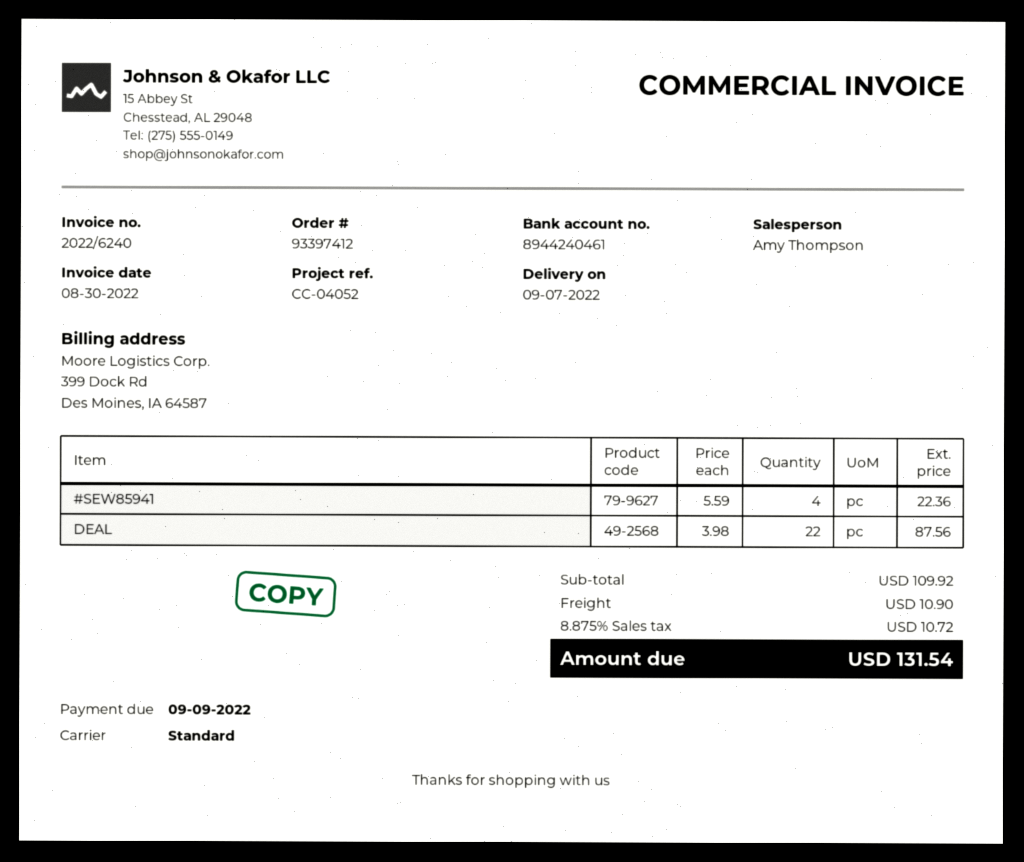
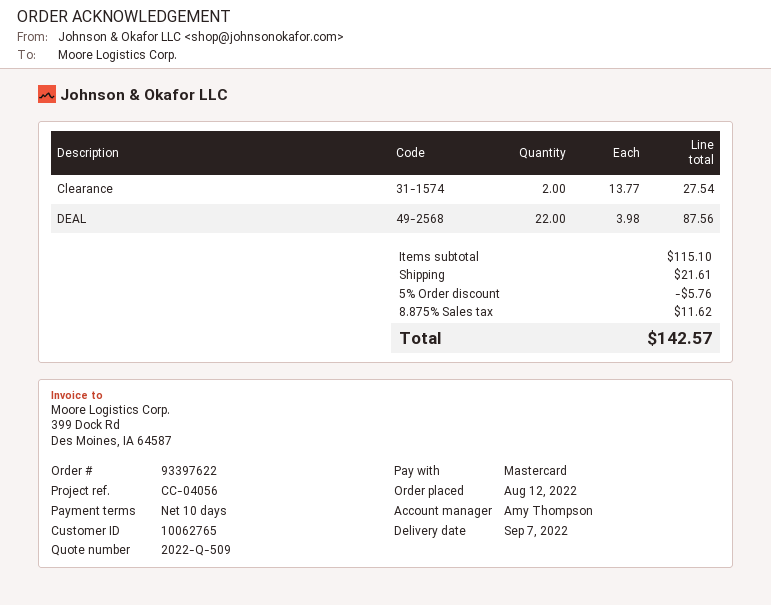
order number: 93397412 -> 93397622
reference: CC-04052 -> CC-04056
#SEW85941: 4 x 5.59 = 22.36 -> none
Clearance: none -> 2 x 13.77 = 27.54
subtotal: 109.92 -> 115.10
discount: none -> 5% = 5.76
shipping: 10.90 -> 21.61
tax: 8.875% = 10.72 -> 8.875% = 11.62
total: 131.54 -> 142.57

